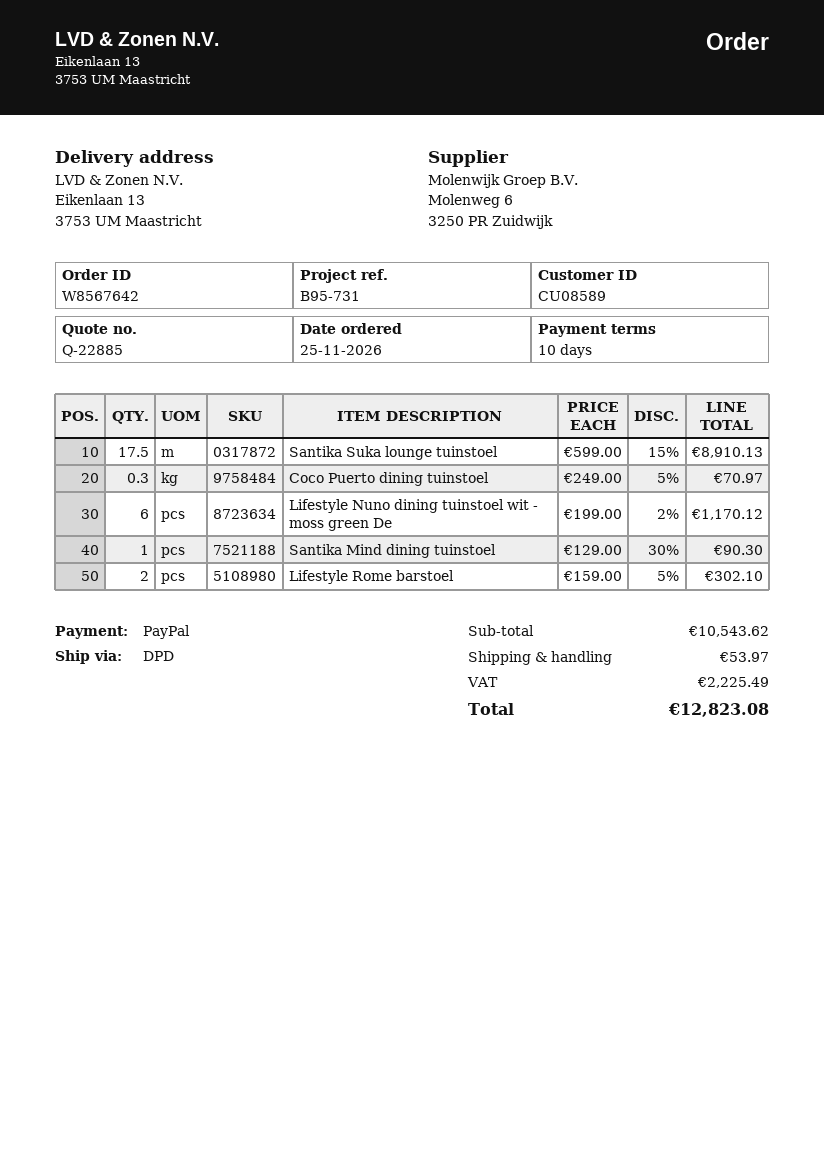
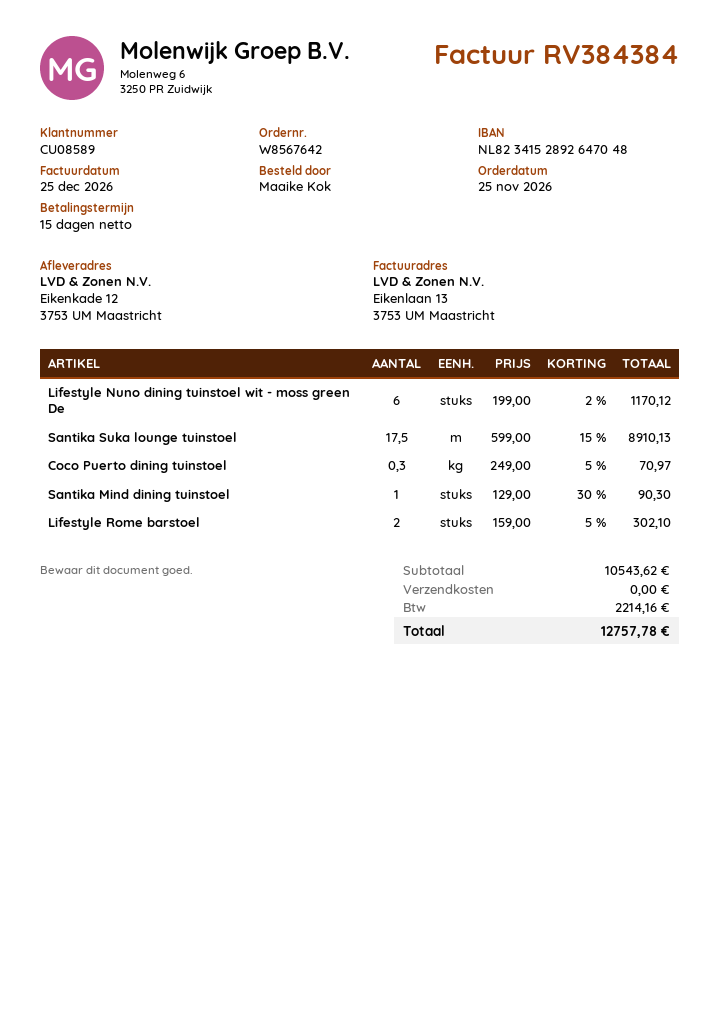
payment terms: 10 days -> 15 days
ship to: Eikenlaan 13, 3753 UM Maastricht -> Eikenkade 12, 3753 UM Maastricht
shipping: 53.97 -> 0.00
tax: 2225.49 -> 2214.16
total: 12823.08 -> 12757.78

